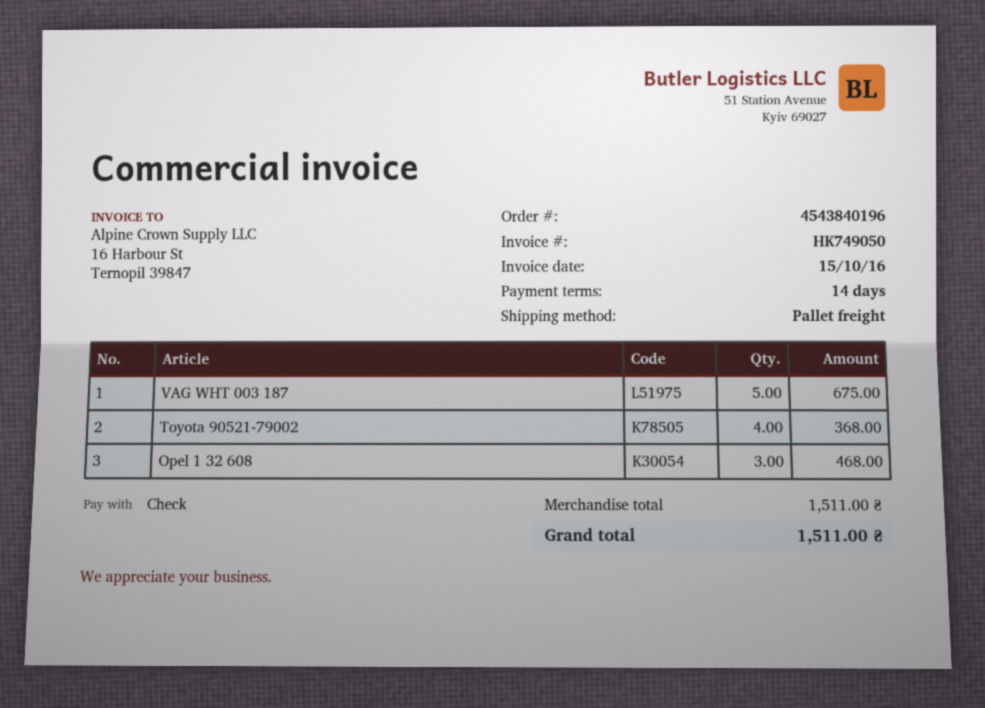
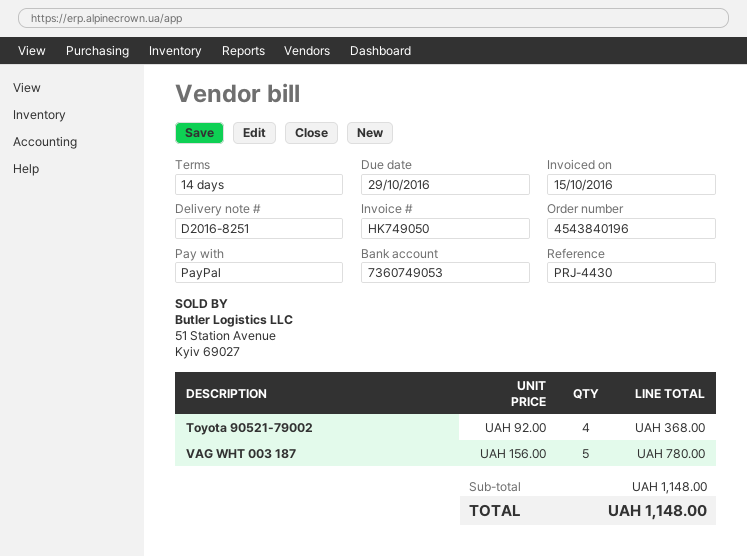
payment method: cheque -> PayPal
VAG WHT 003 187: 5 for 675.00 -> 5 for 780.00
Opel 1 32 608: 3 for 468.00 -> none
subtotal: 1511.00 -> 1148.00
total: 1511.00 -> 1148.00

